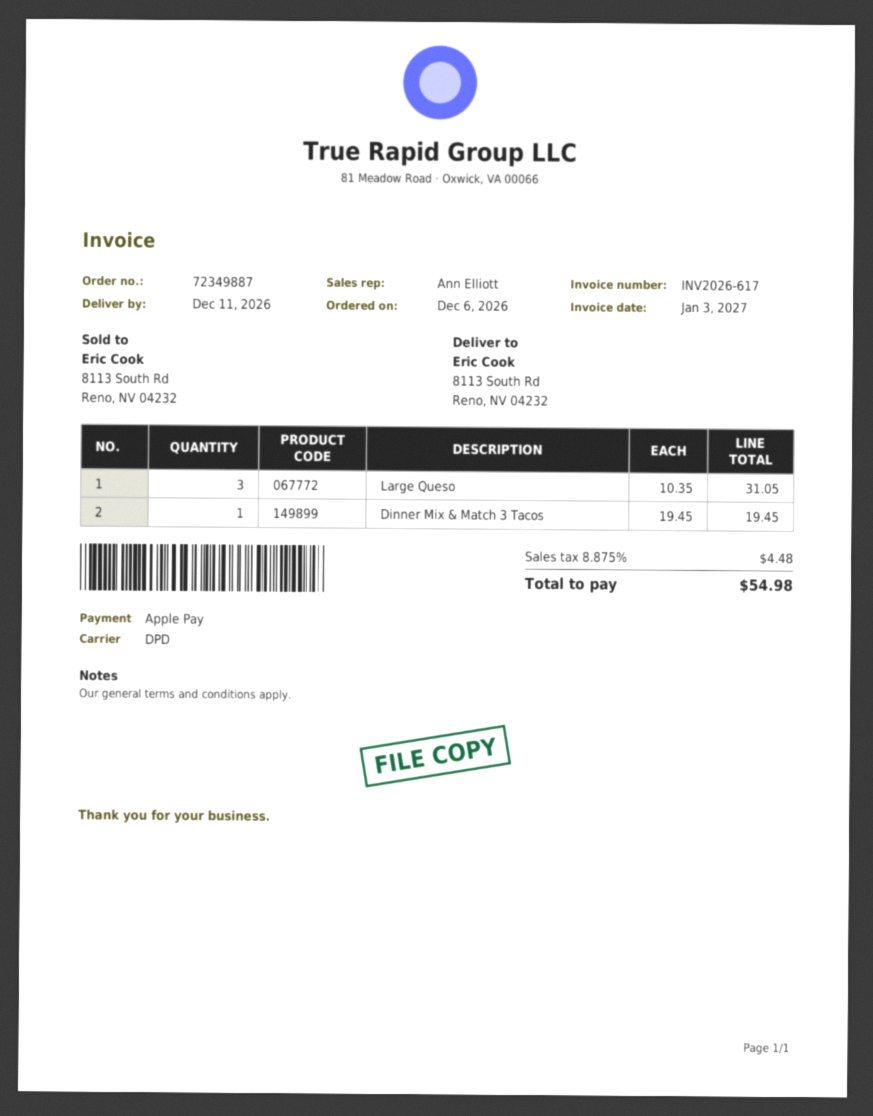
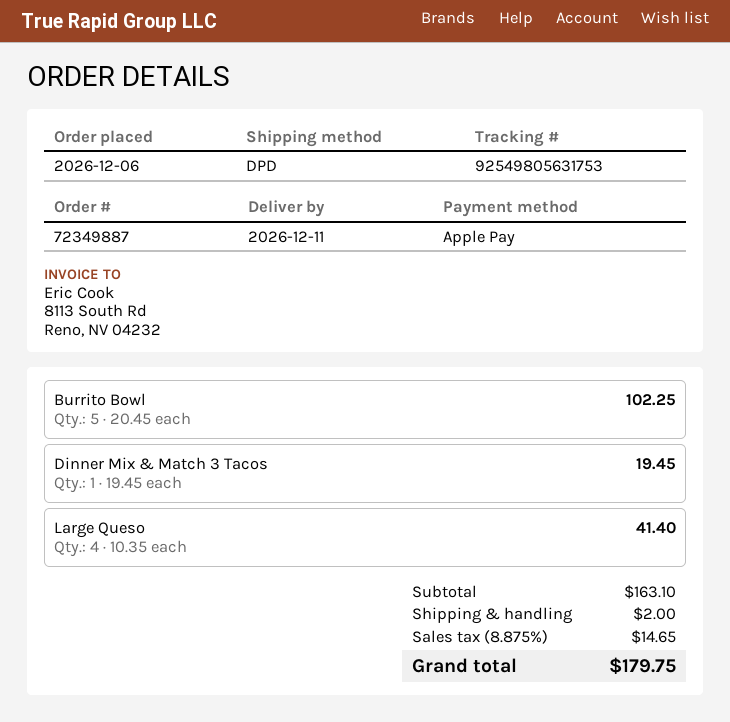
Large Queso: 3 x 10.35 = 31.05 -> 4 x 10.35 = 41.40
Burrito Bowl: none -> 5 x 20.45 = 102.25
shipping: none -> 2.00
tax: 8.875% = 4.48 -> 8.875% = 14.65
total: 54.98 -> 179.75

